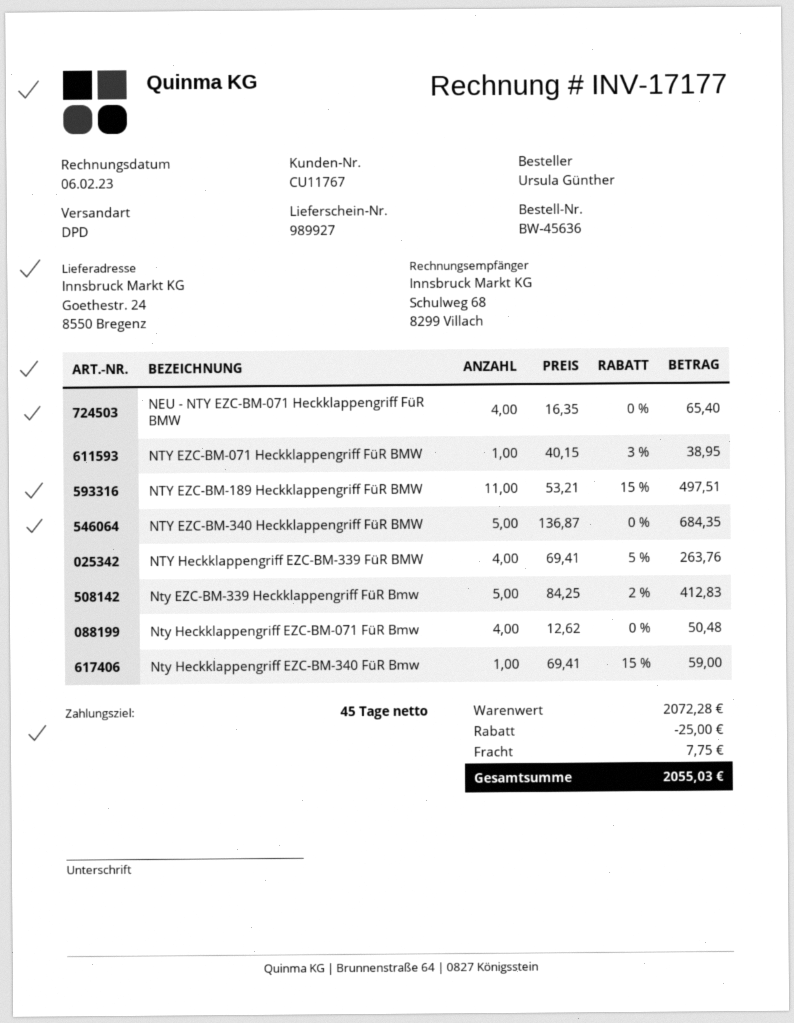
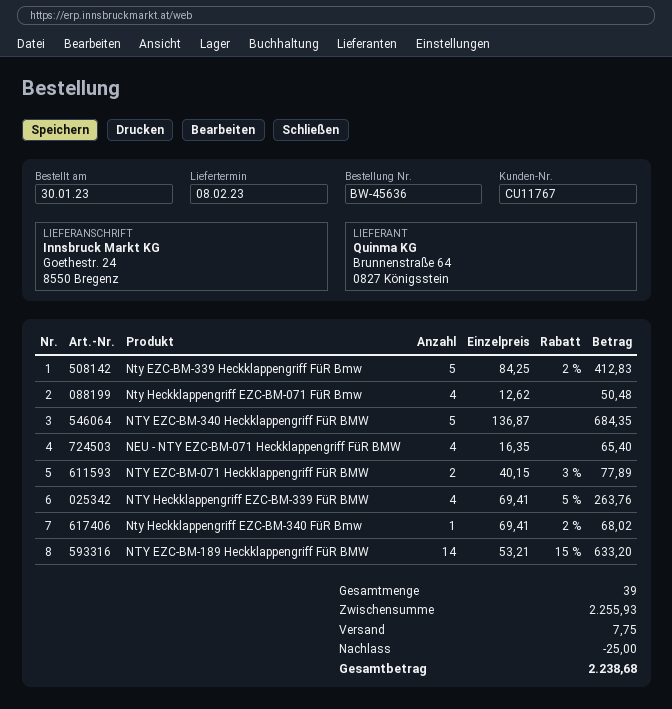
NTY EZC-BM-071 Heckklappengriff FüR BMW: 1 x 40.15 - 3% = 38.95 -> 2 x 40.15 - 3% = 77.89
NTY EZC-BM-189 Heckklappengriff FüR BMW: 11 x 53.21 - 15% = 497.51 -> 14 x 53.21 - 15% = 633.20
Nty Heckklappengriff EZC-BM-340 FüR Bmw: 1 x 69.41 - 15% = 59.00 -> 1 x 69.41 - 2% = 68.02
subtotal: 2072.28 -> 2255.93
total: 2055.03 -> 2238.68

